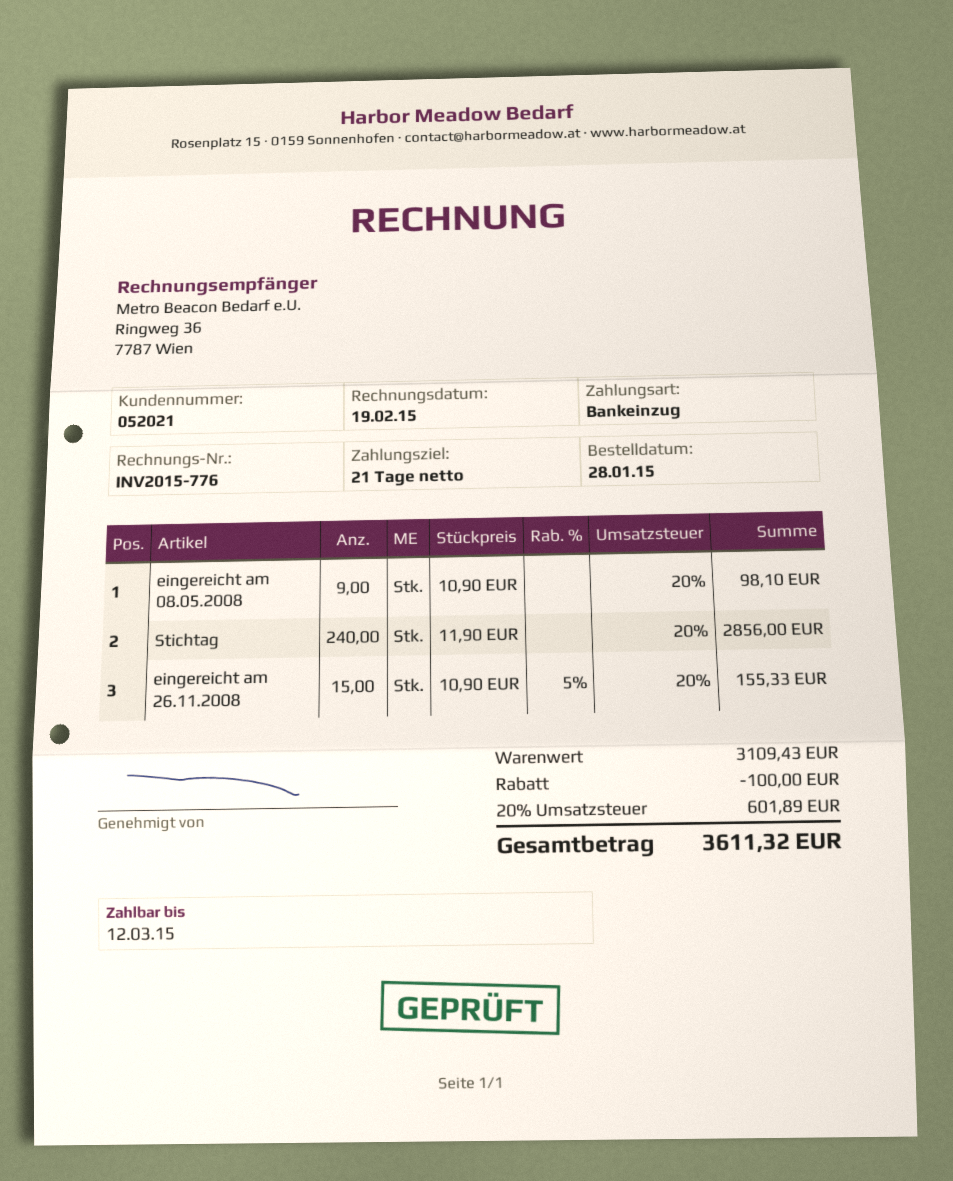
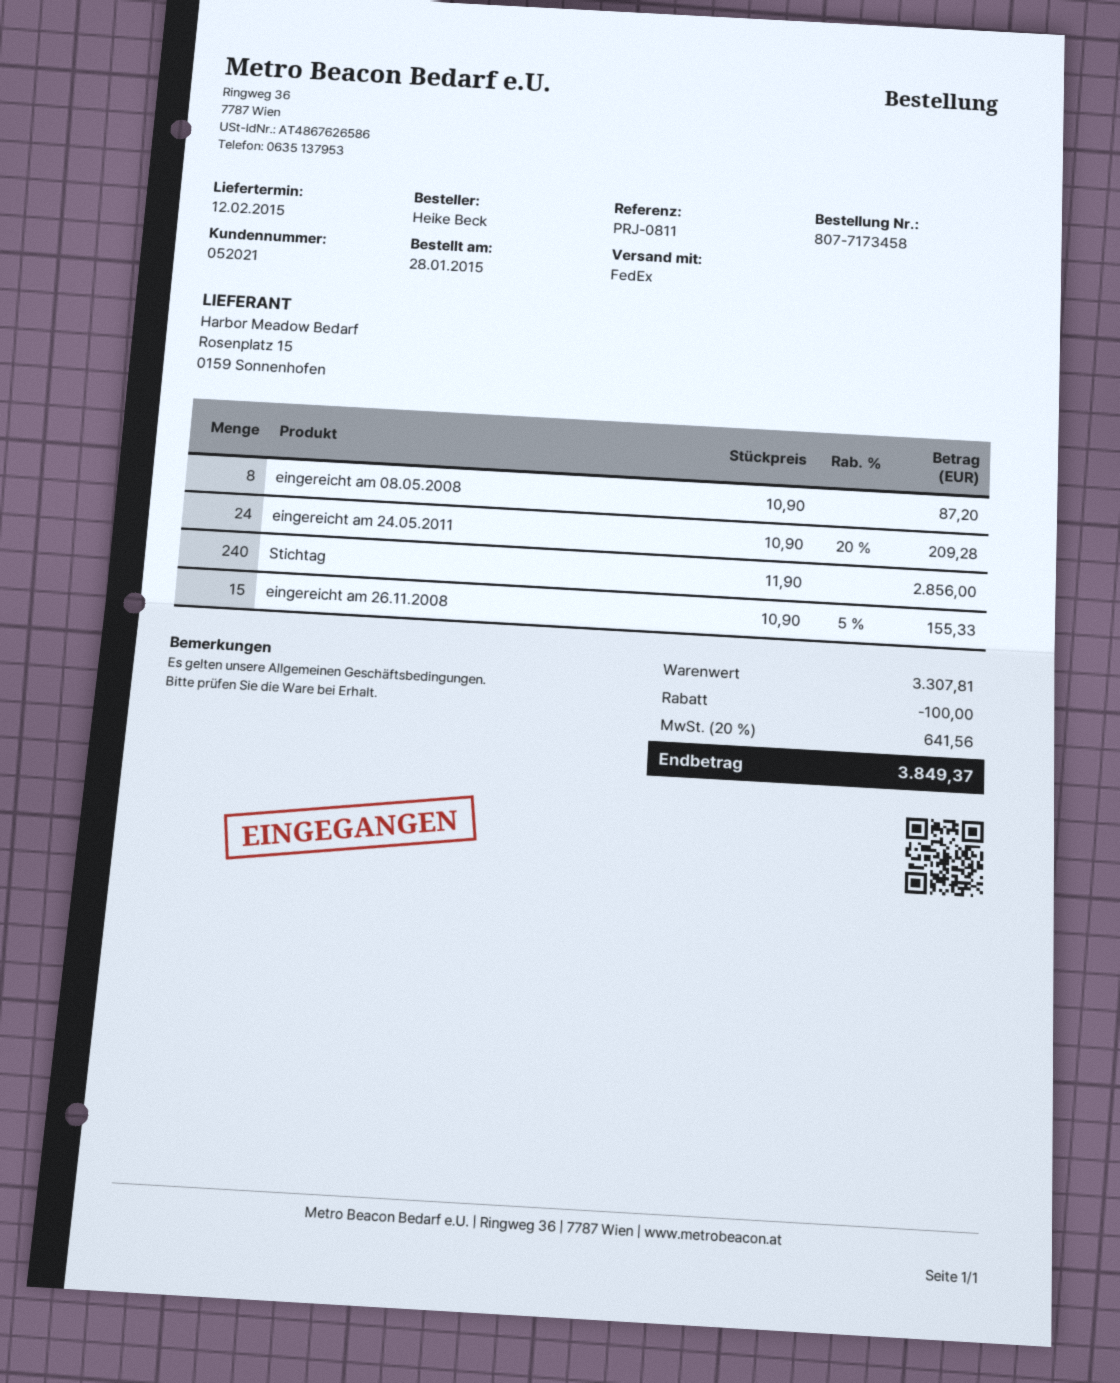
eingereicht am 08.05.2008: 9 x 10.90 = 98.10 -> 8 x 10.90 = 87.20
eingereicht am 24.05.2011: none -> 24 x 10.90 - 20% = 209.28
subtotal: 3109.43 -> 3307.81
tax: 20% = 601.89 -> 20% = 641.56
total: 3611.32 -> 3849.37

